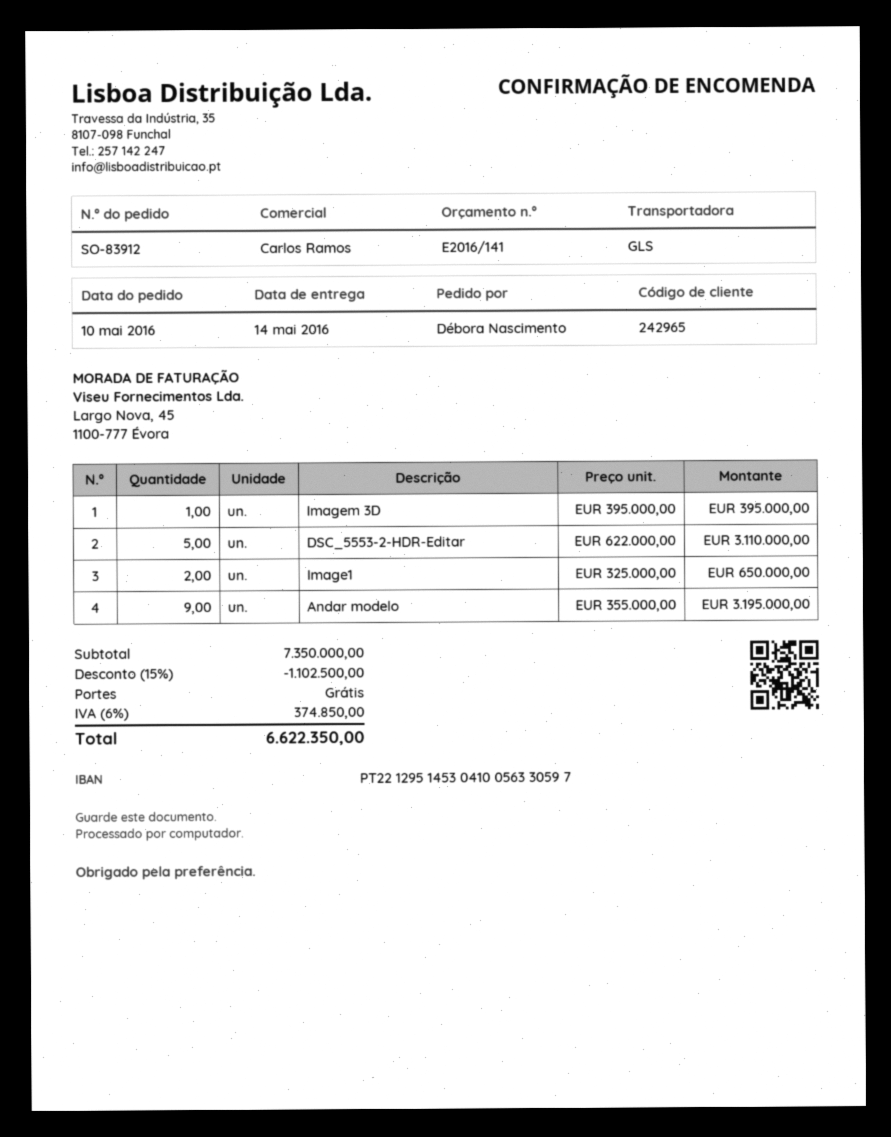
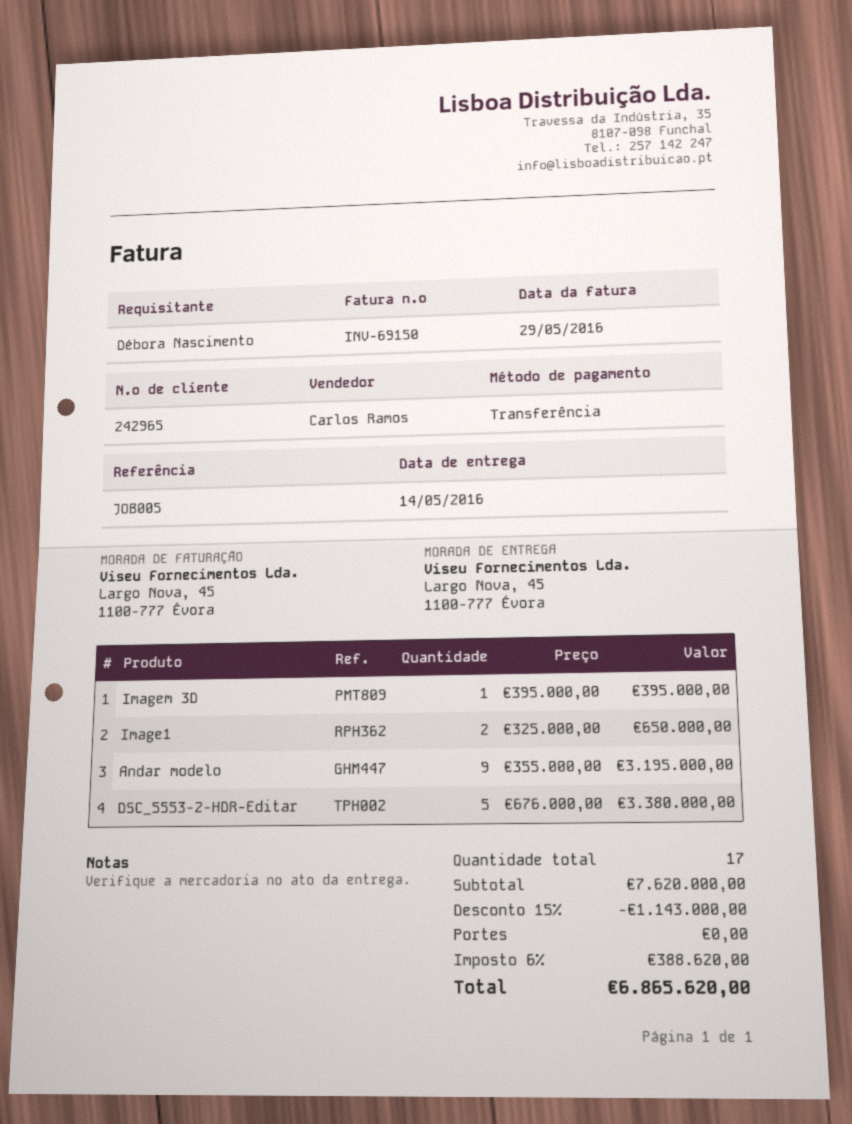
DSC_5553-2-HDR-Editar: 5 x 622000.00 = 3110000.00 -> 5 x 676000.00 = 3380000.00
subtotal: 7350000.00 -> 7620000.00
discount: 15% = 1102500.00 -> 15% = 1143000.00
tax: 6% = 374850.00 -> 6% = 388620.00
total: 6622350.00 -> 6865620.00

